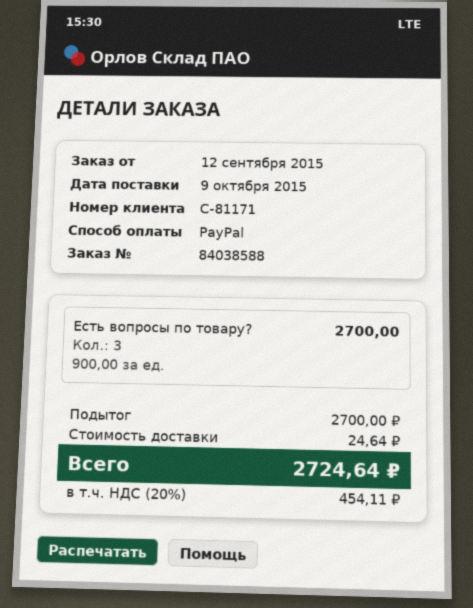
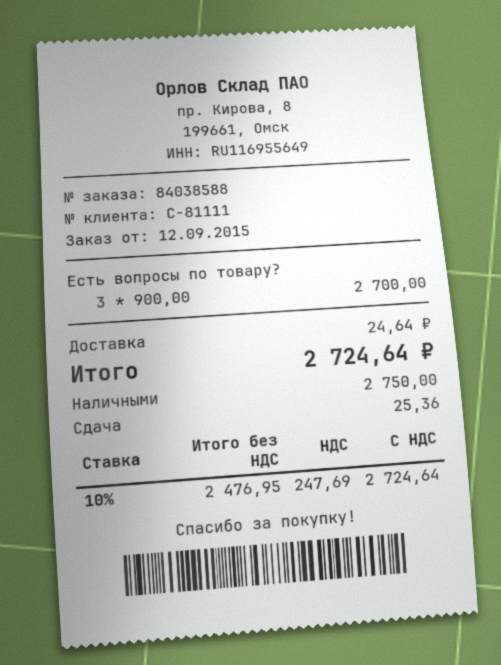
customer number: C-81171 -> C-81111
payment method: PayPal -> cash
tax: 20% = 454.11 -> 10% = 247.69

